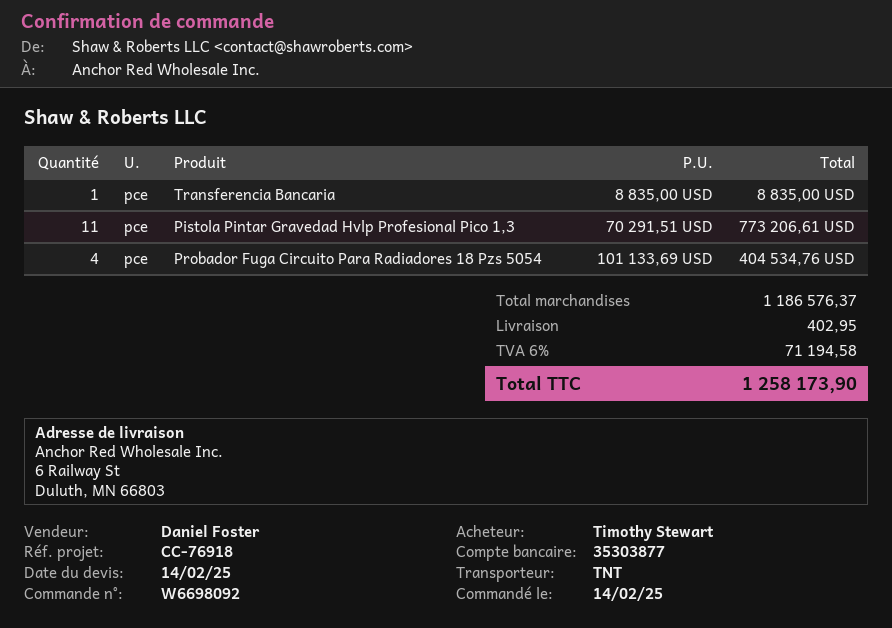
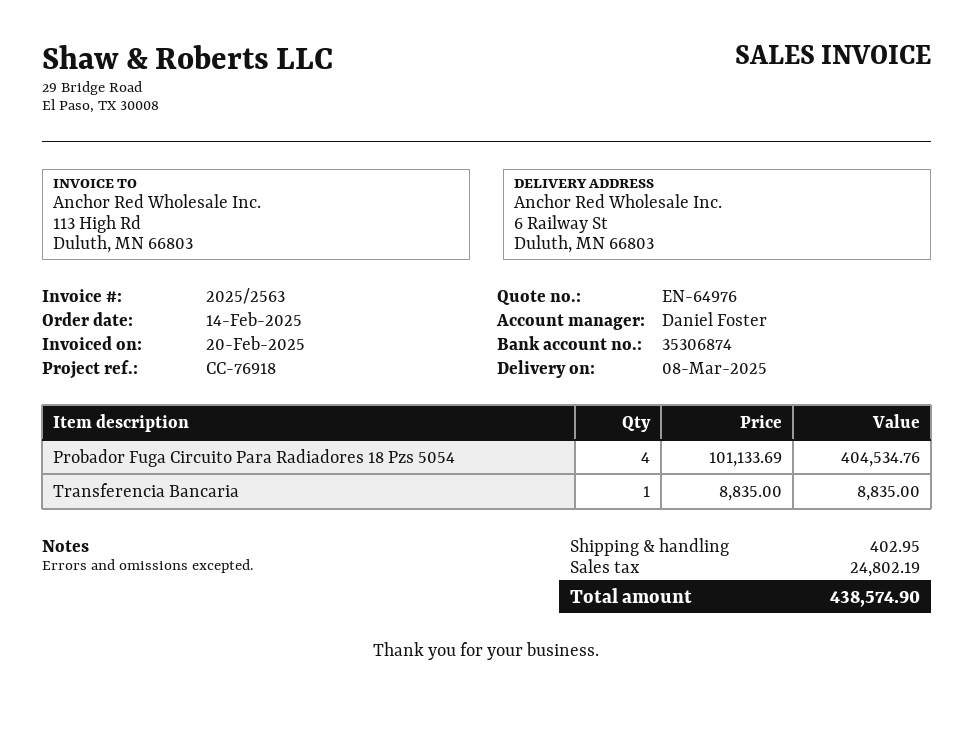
bank account: 35303877 -> 35306874
Pistola Pintar Gravedad Hvlp Profesional Pico 1,3: 11 x 70291.51 = 773206.61 -> none
tax: 71194.58 -> 24802.19
total: 1258173.90 -> 438574.90

